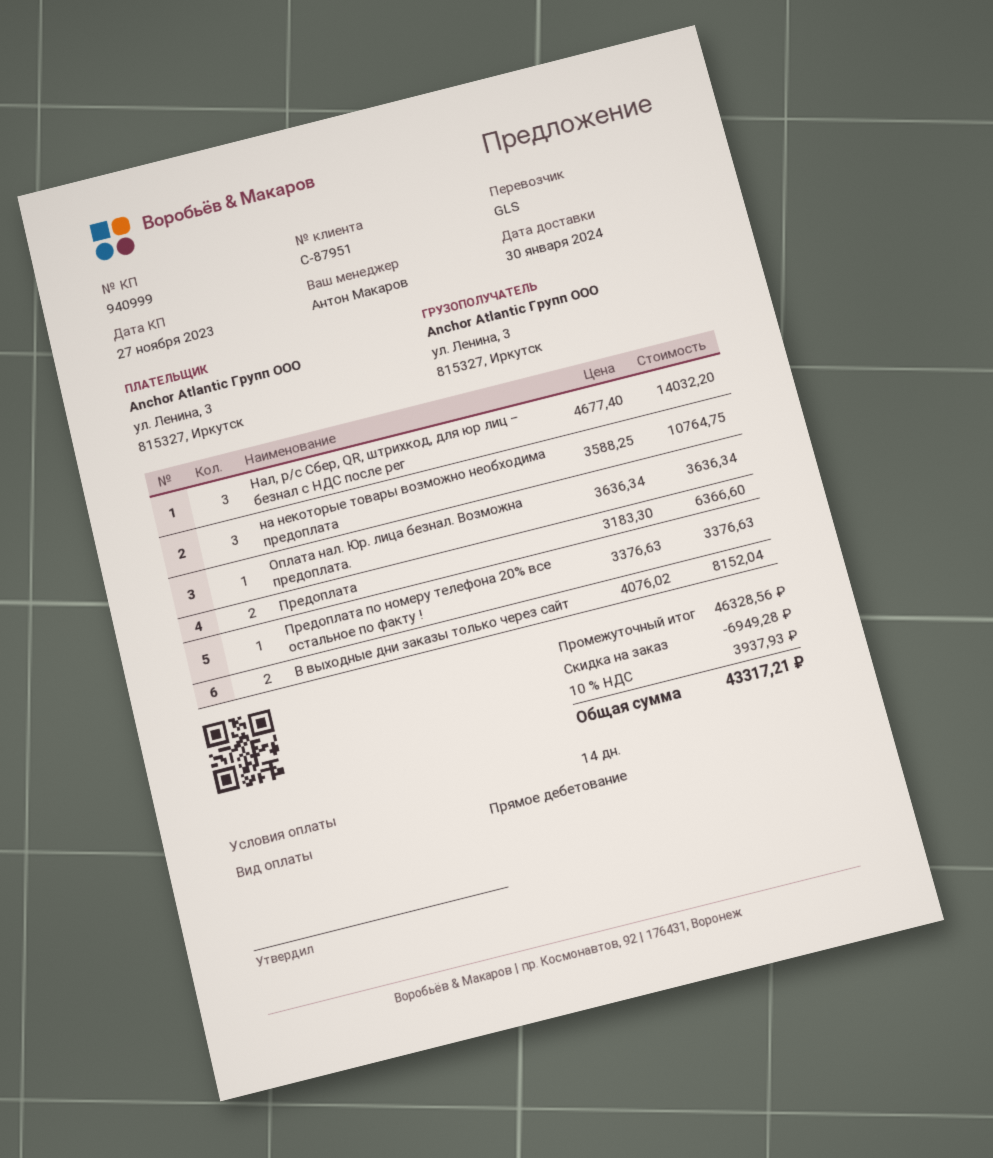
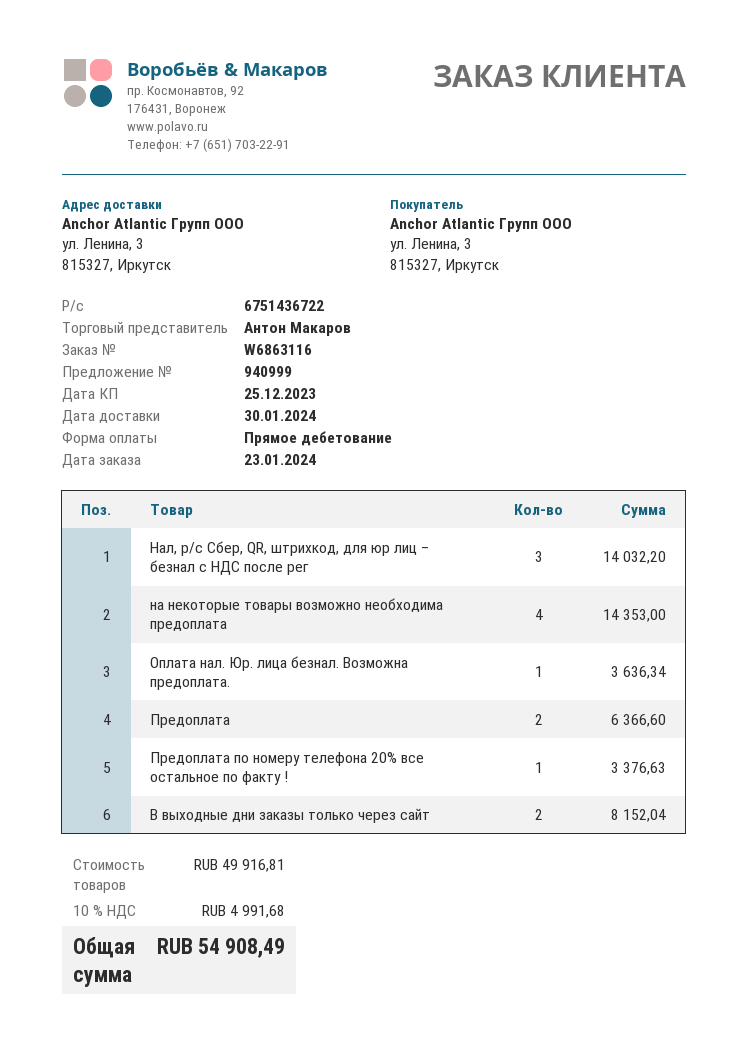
quote date: 2023-11-27 -> 2023-12-25
на некоторые товары возможно необходима предоплата: 3 for 10764.75 -> 4 for 14353.00
subtotal: 46328.56 -> 49916.81
discount: 6949.28 -> none
tax: 10% = 3937.93 -> 10% = 4991.68
total: 43317.21 -> 54908.49

